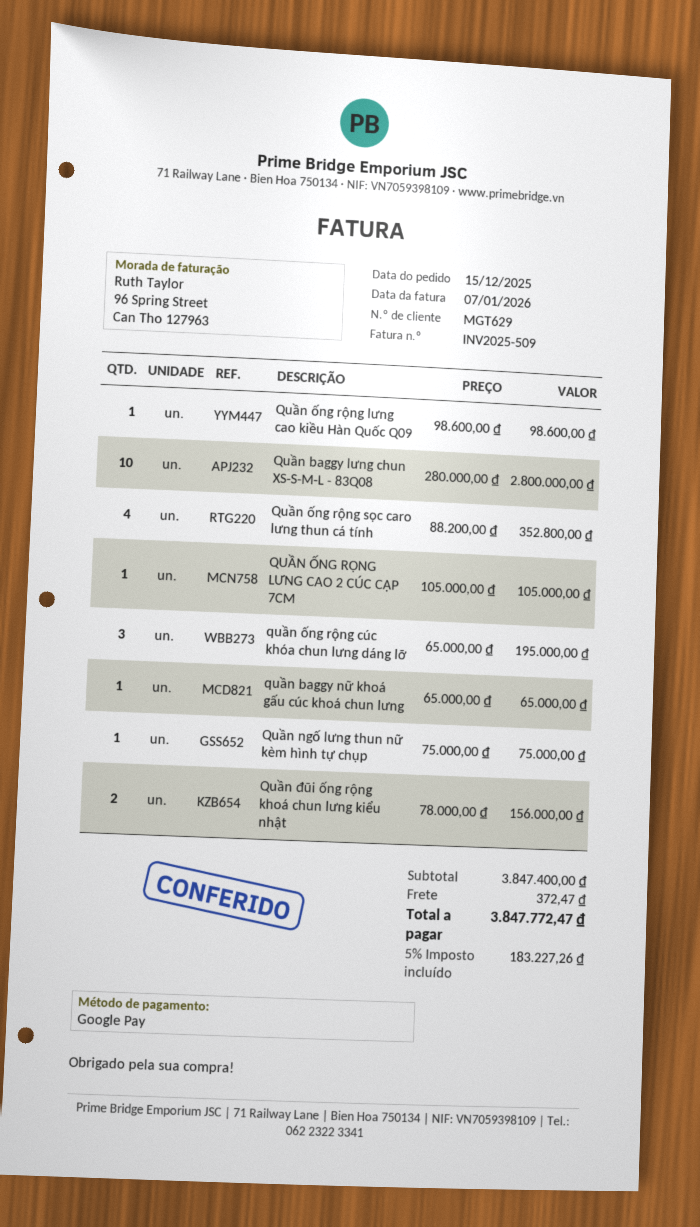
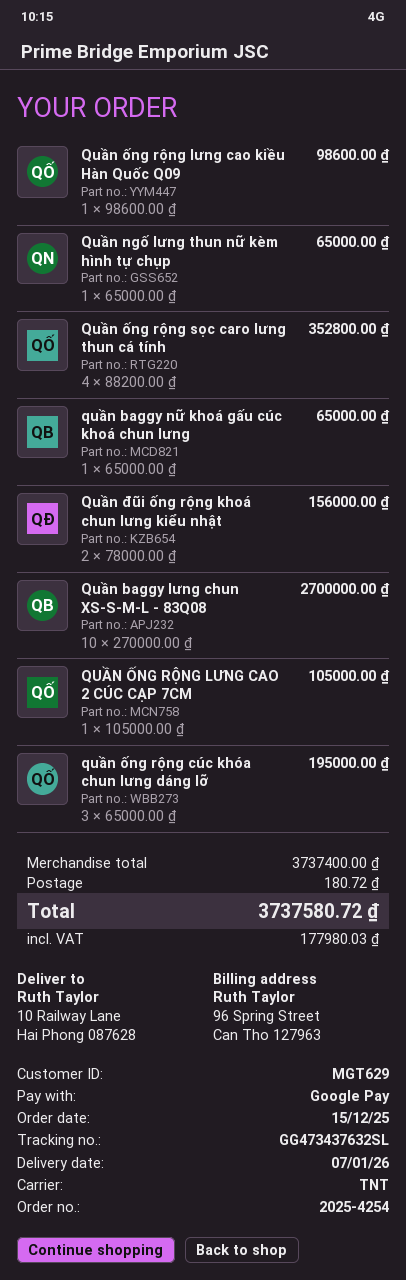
Quần baggy lưng chun XS-S-M-L - 83Q08: 10 x 280000.00 = 2800000.00 -> 10 x 270000.00 = 2700000.00
Quần ngố lưng thun nữ kèm hình tự chụp: 1 x 75000.00 = 75000.00 -> 1 x 65000.00 = 65000.00
subtotal: 3847400.00 -> 3737400.00
shipping: 372.47 -> 180.72
tax: 183227.26 -> 177980.03
total: 3847772.47 -> 3737580.72

